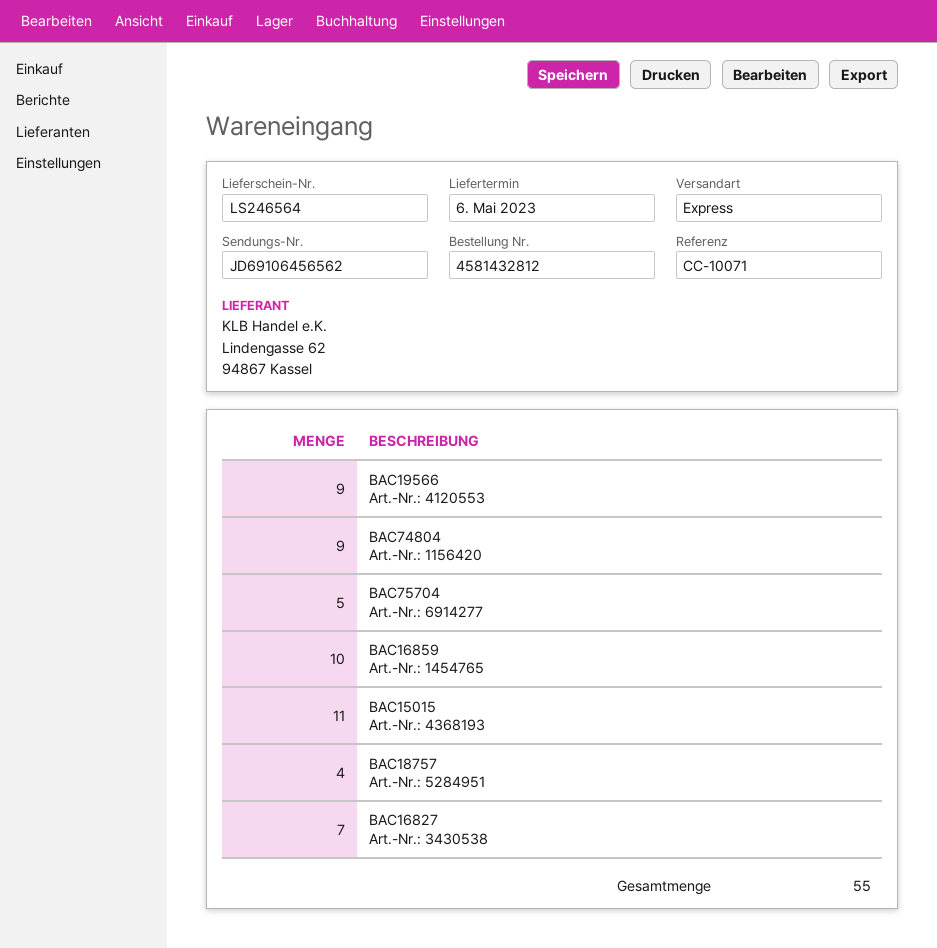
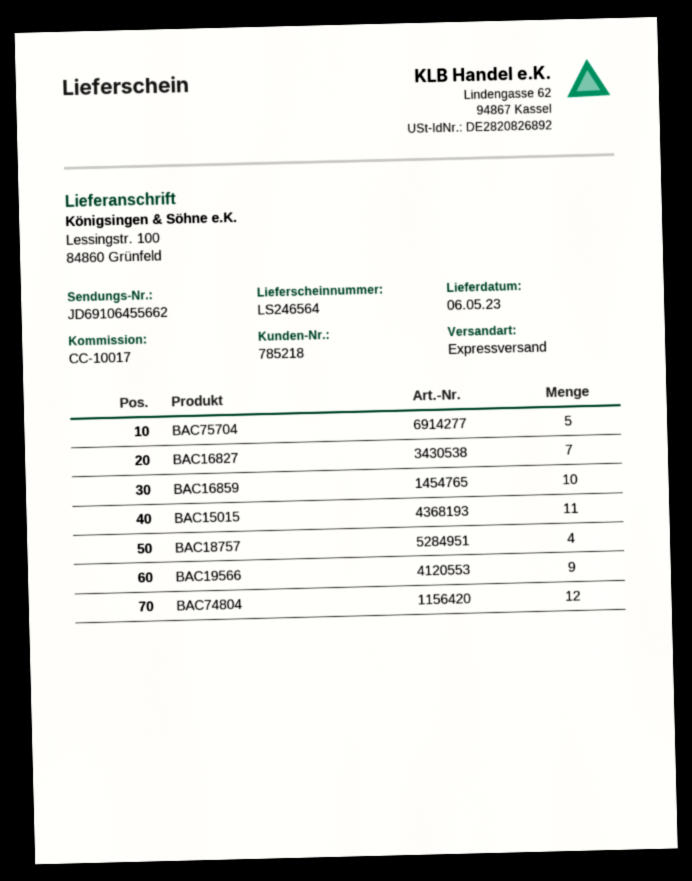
reference: CC-10071 -> CC-10017
tracking number: JD69106456562 -> JD69106455662
BAC74804: 9 -> 12

